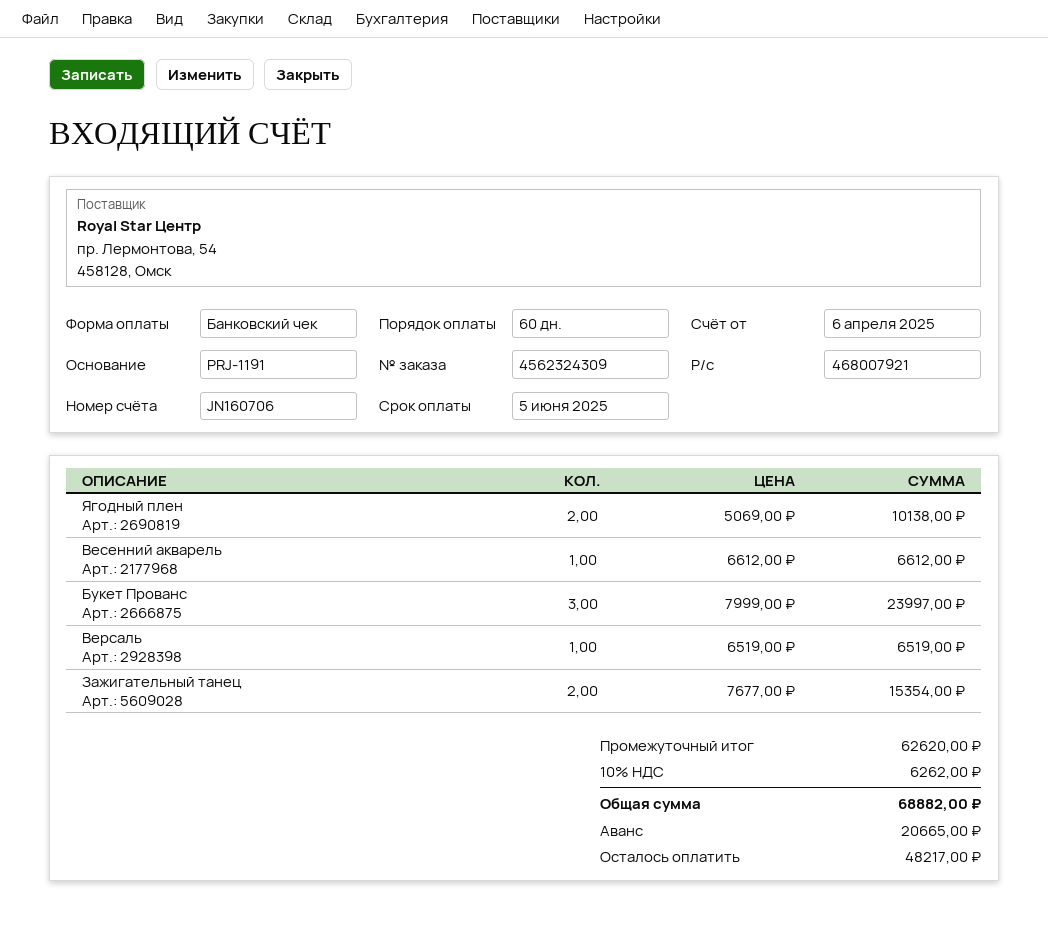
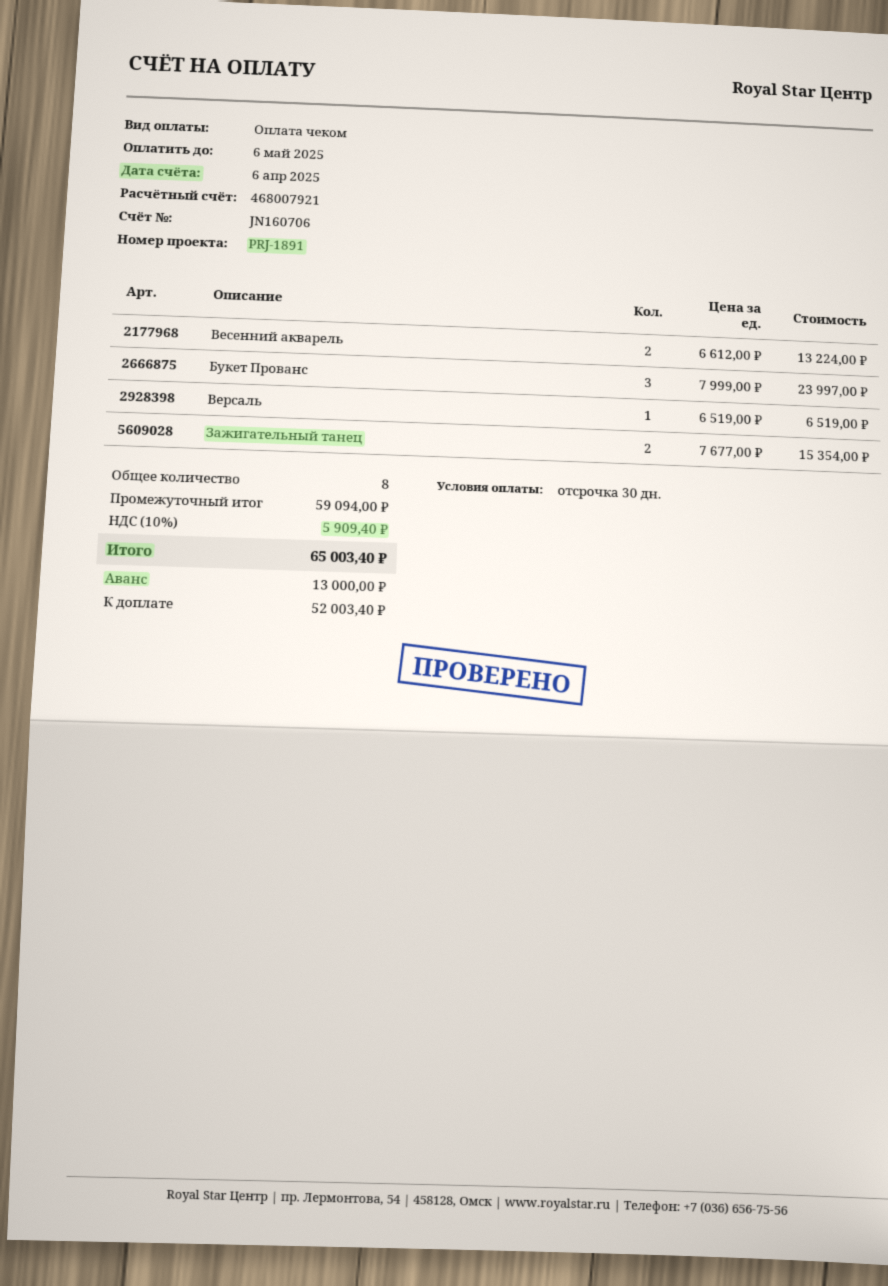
payment terms: 60 days -> 30 days
due date: 2025-06-05 -> 2025-05-06
reference: PRJ-1191 -> PRJ-1891
Ягодный плен: 2 x 5069.00 = 10138.00 -> none
Весенний акварель: 1 x 6612.00 = 6612.00 -> 2 x 6612.00 = 13224.00
subtotal: 62620.00 -> 59094.00
tax: 10% = 6262.00 -> 10% = 5909.40
total: 68882.00 -> 65003.40
deposit: 20665.00 -> 13000.00
balance: 48217.00 -> 52003.40

